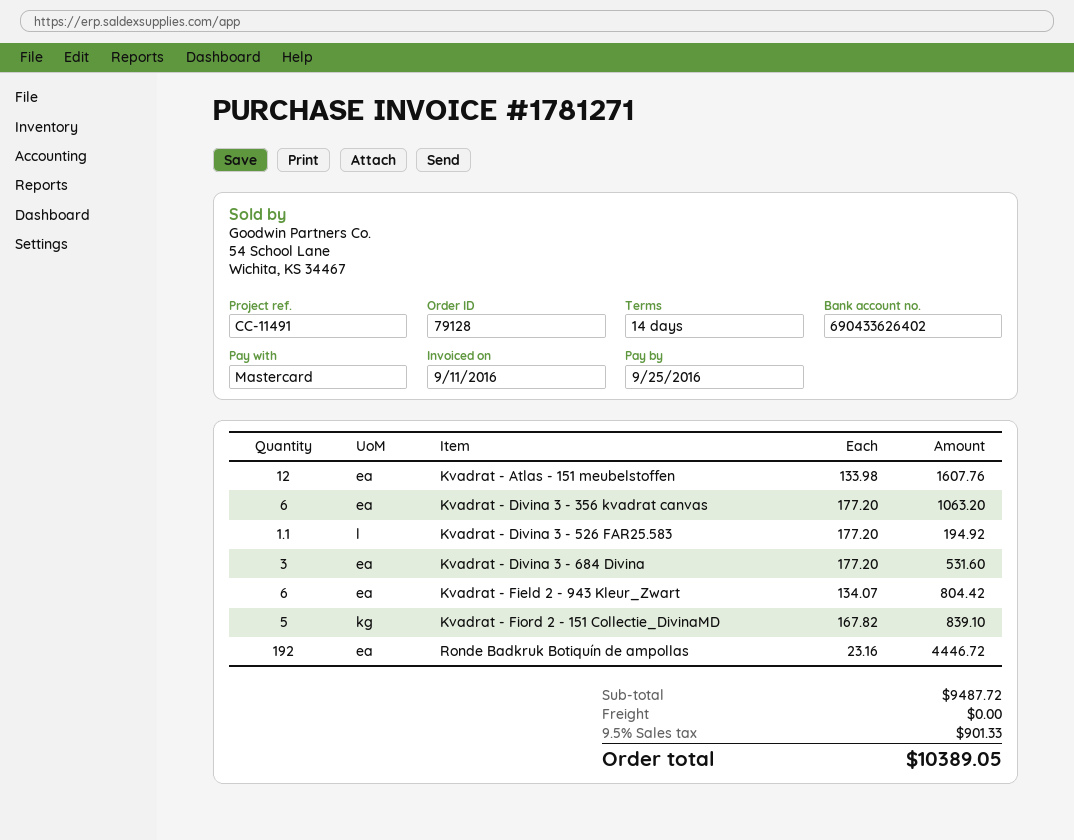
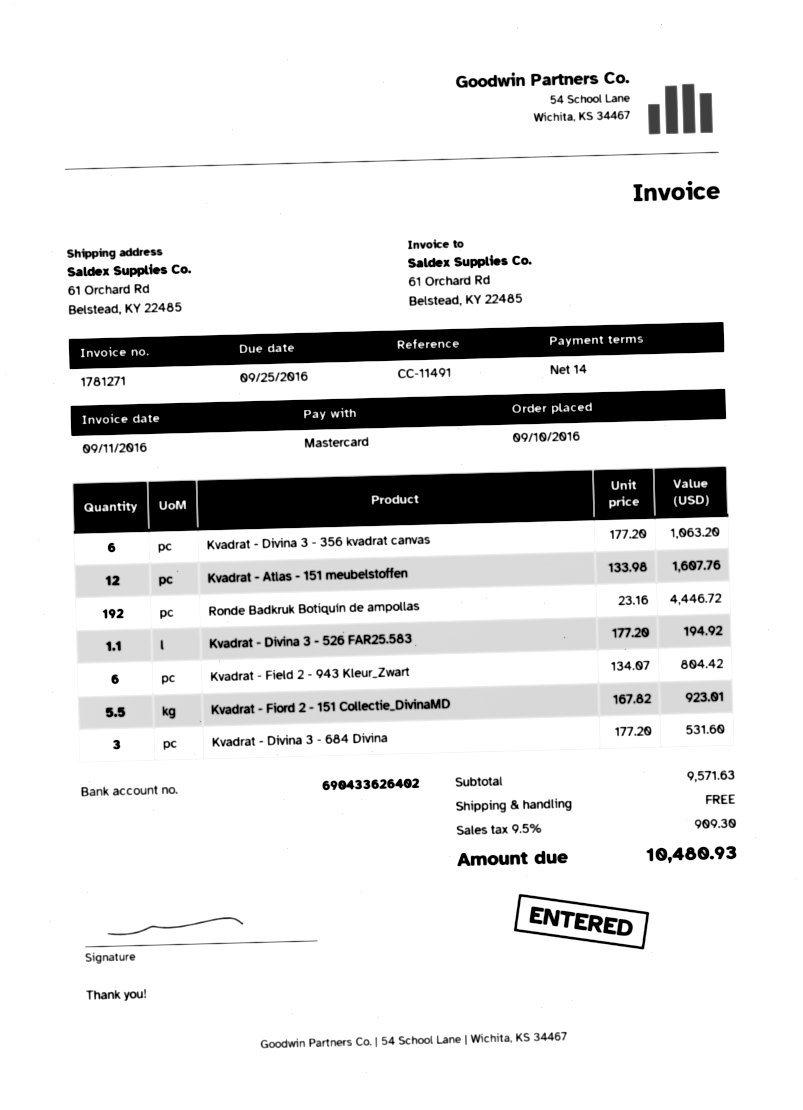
Kvadrat - Fiord 2 - 151 Collectie_DivinaMD: 5 x 167.82 = 839.10 -> 5.5 x 167.82 = 923.01
subtotal: 9487.72 -> 9571.63
tax: 9.5% = 901.33 -> 9.5% = 909.30
total: 10389.05 -> 10480.93

